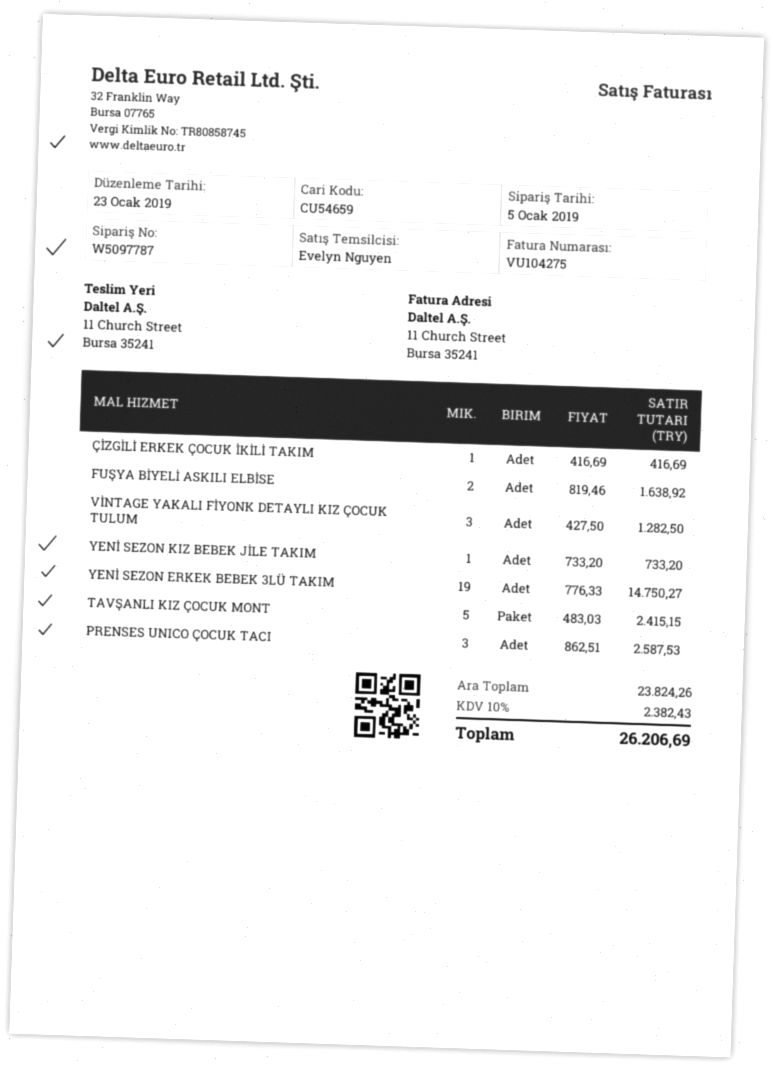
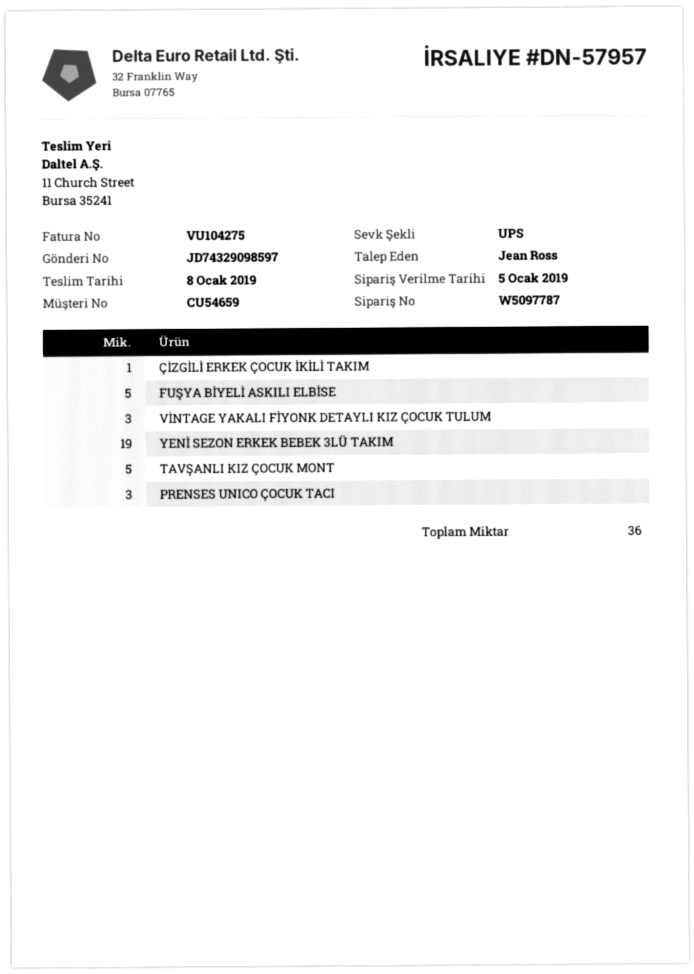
FUŞYA BİYELİ ASKILI ELBİSE: 2 -> 5
YENİ SEZON KIZ BEBEK JİLE TAKIM: 1 -> none

